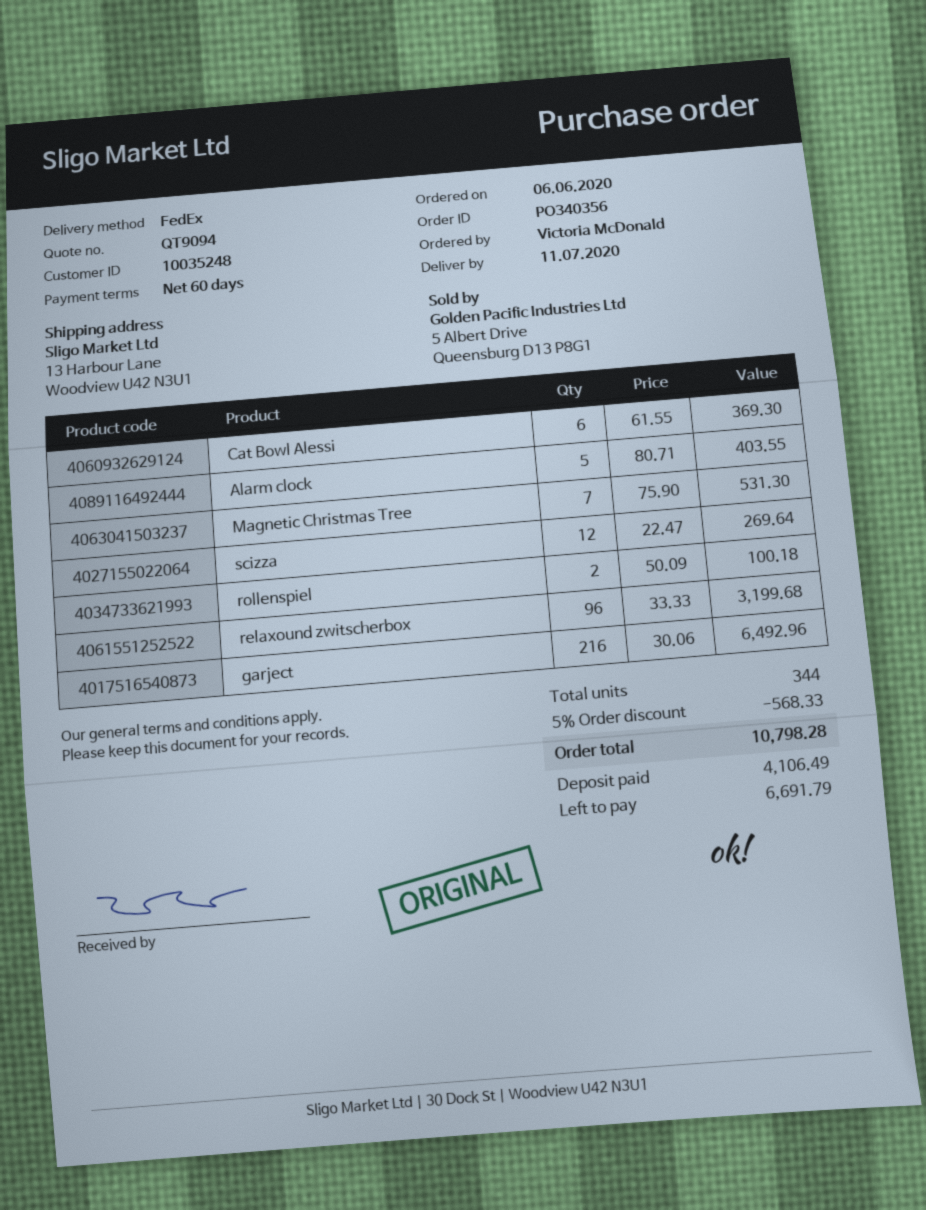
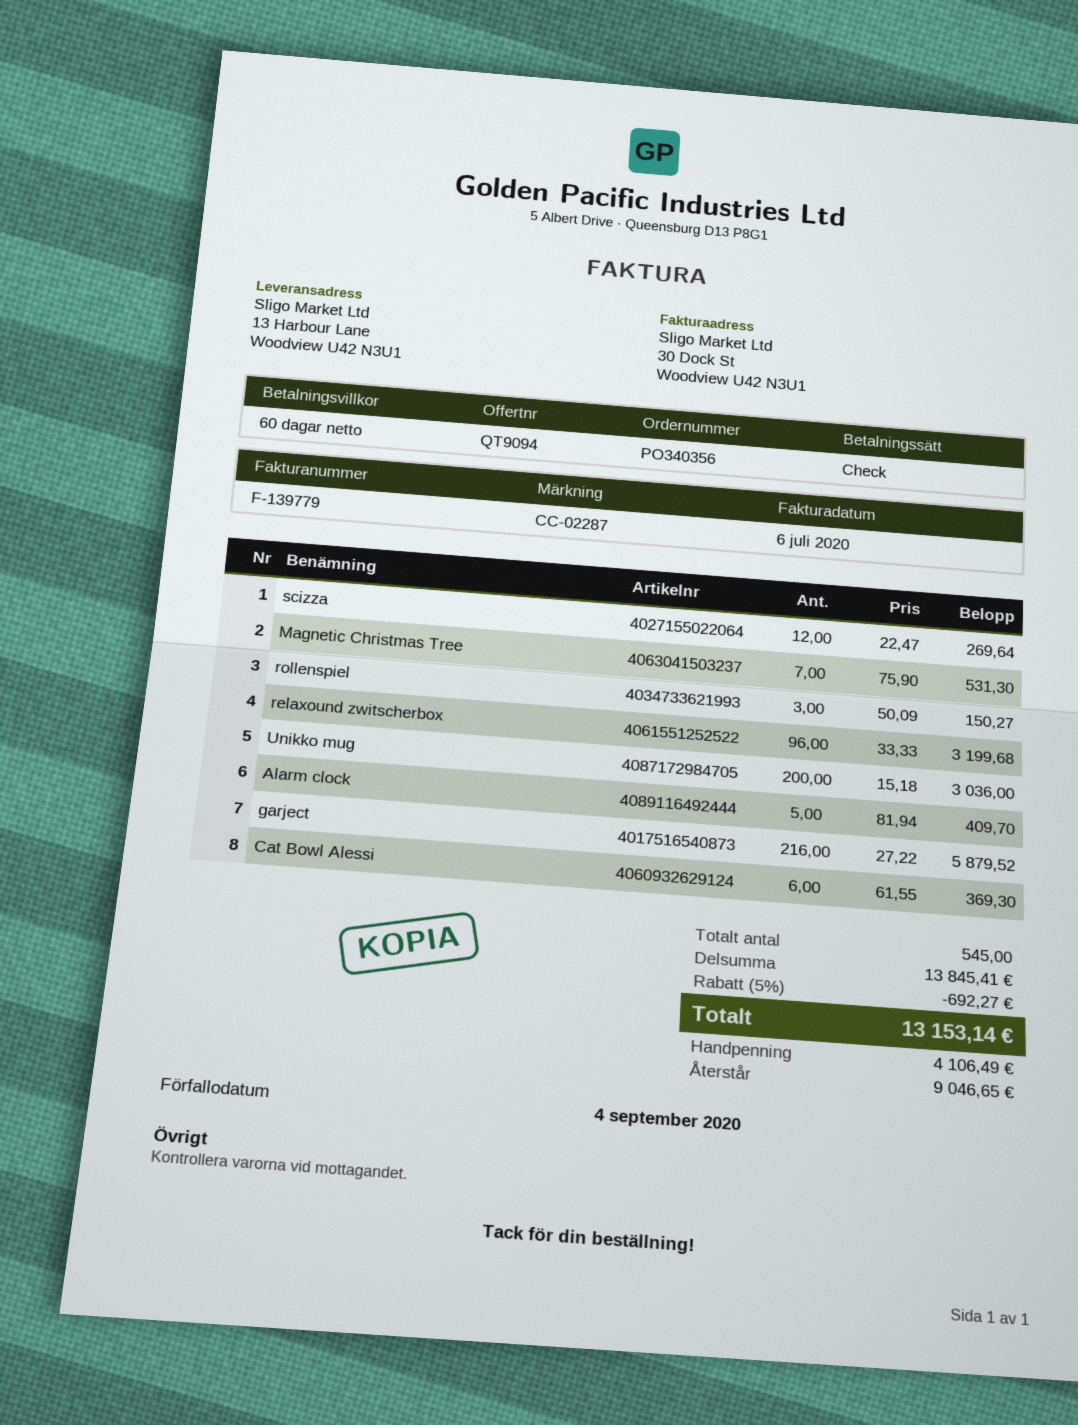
Alarm clock: 5 x 80.71 = 403.55 -> 5 x 81.94 = 409.70
rollenspiel: 2 x 50.09 = 100.18 -> 3 x 50.09 = 150.27
garject: 216 x 30.06 = 6492.96 -> 216 x 27.22 = 5879.52
Unikko mug: none -> 200 x 15.18 = 3036.00
total quantity: 344 -> 545
discount: 5% = 568.33 -> 5% = 692.27
total: 10798.28 -> 13153.14
balance: 6691.79 -> 9046.65

